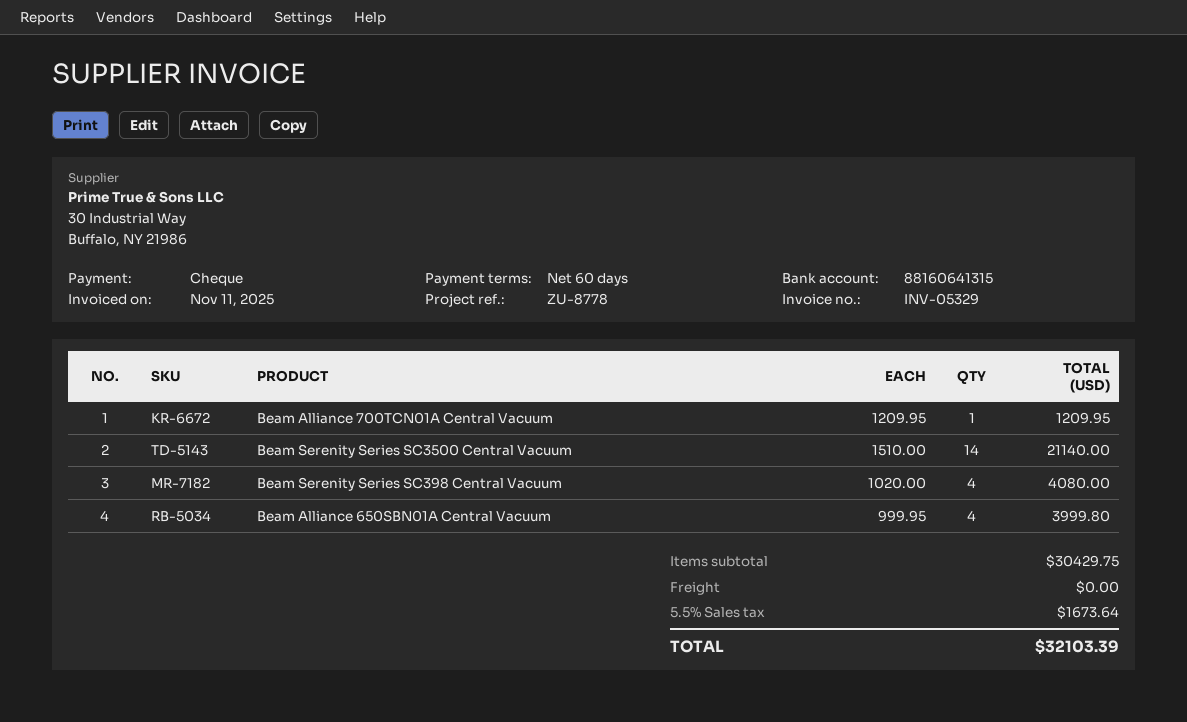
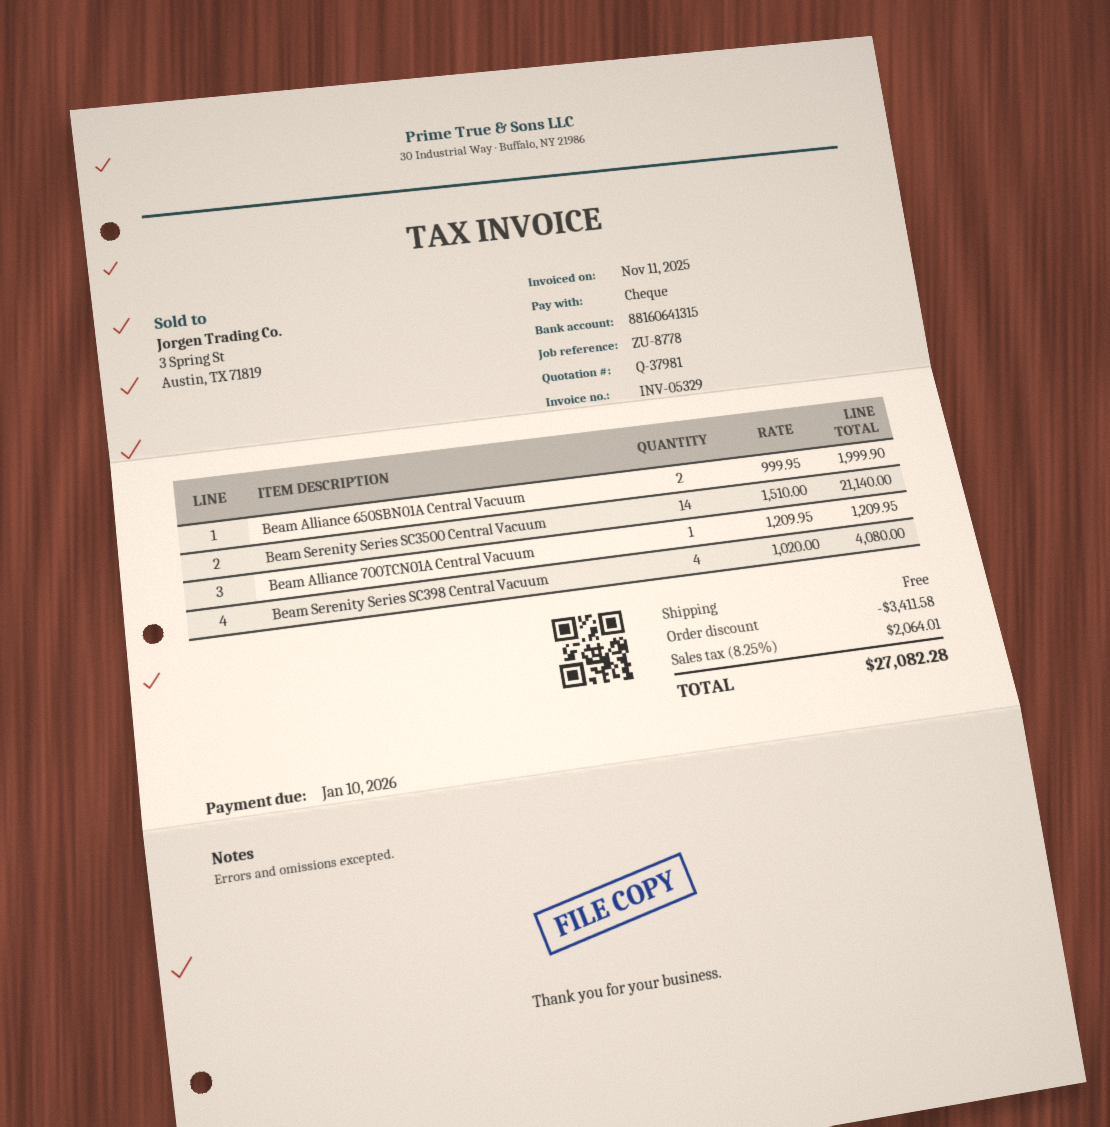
Beam Alliance 650SBN01A Central Vacuum: 4 x 999.95 = 3999.80 -> 2 x 999.95 = 1999.90
discount: none -> 3411.58
tax: 5.5% = 1673.64 -> 8.25% = 2064.01
total: 32103.39 -> 27082.28

